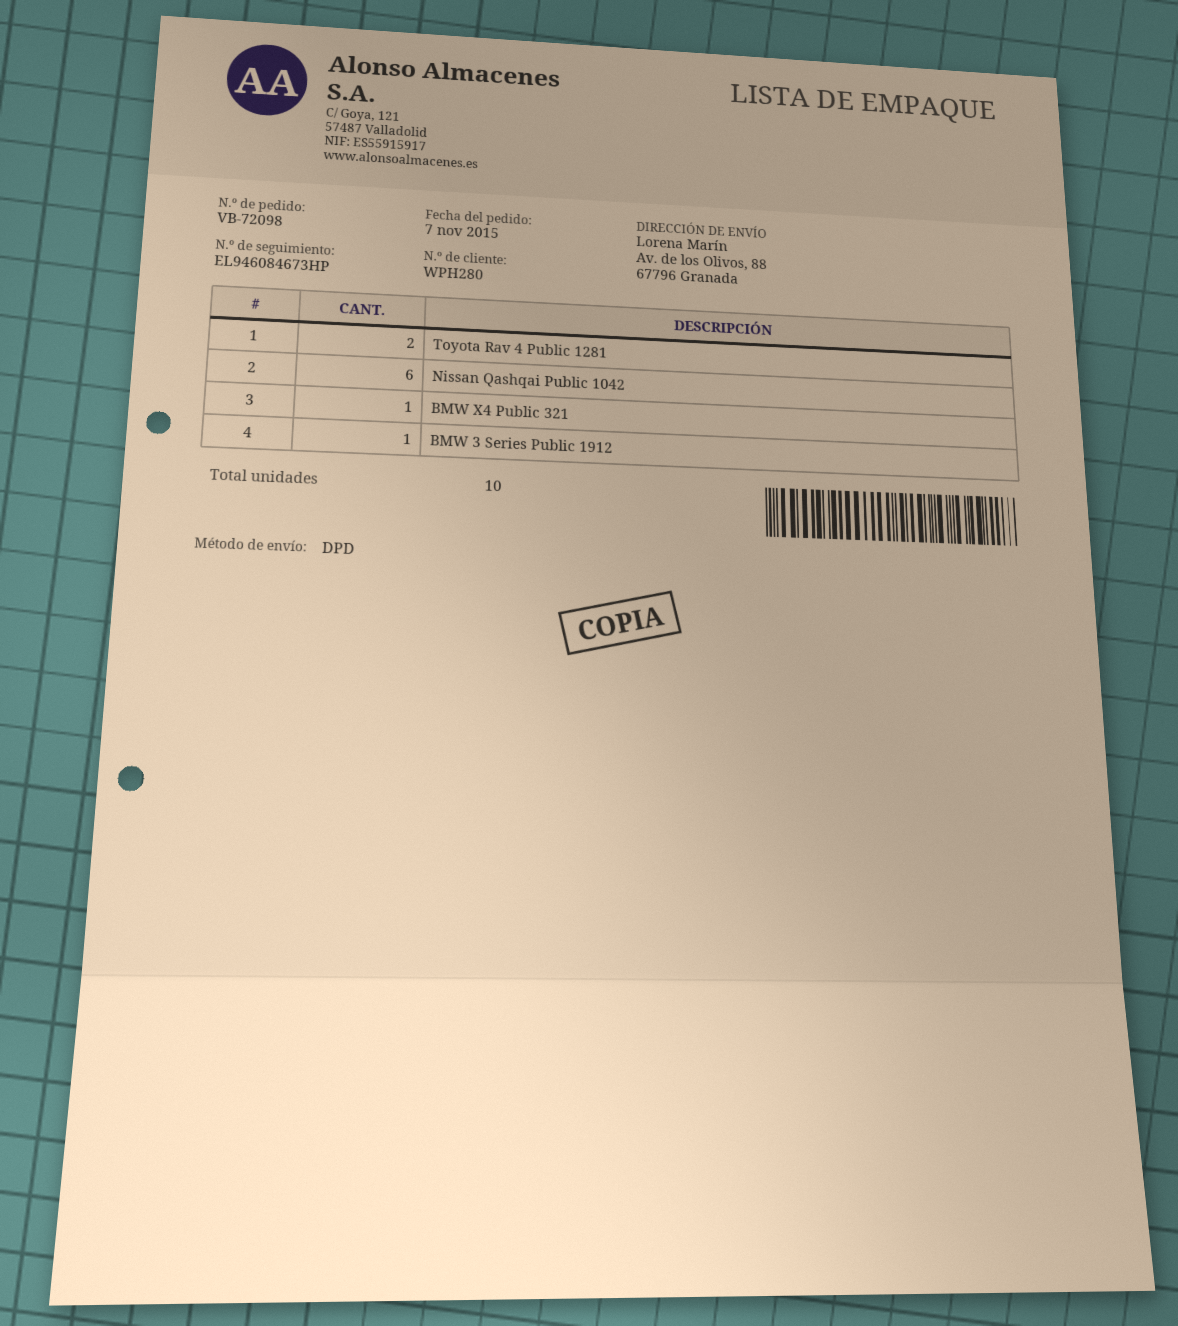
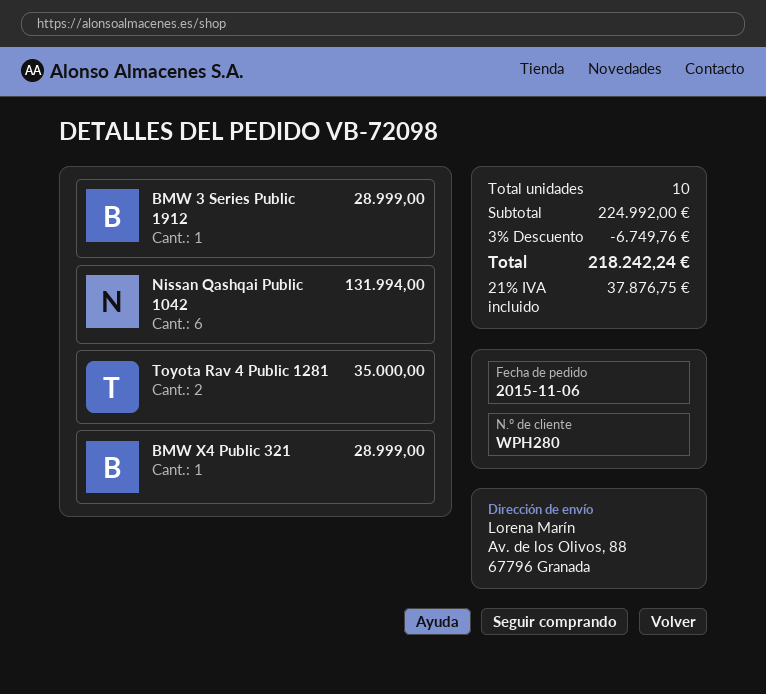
order date: 2015-11-07 -> 2015-11-06

